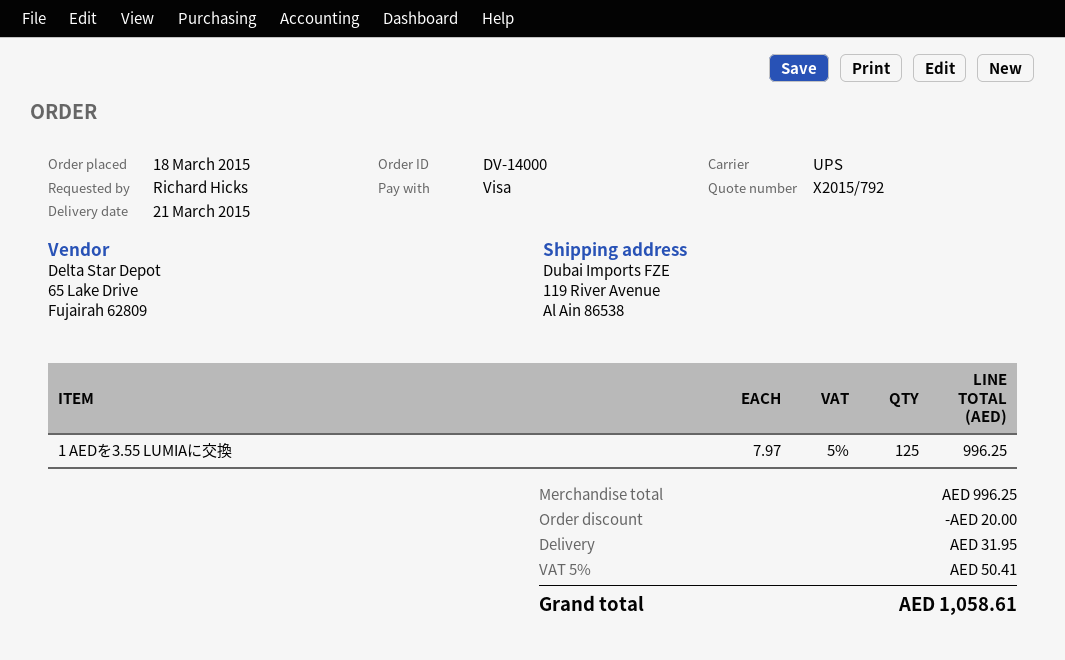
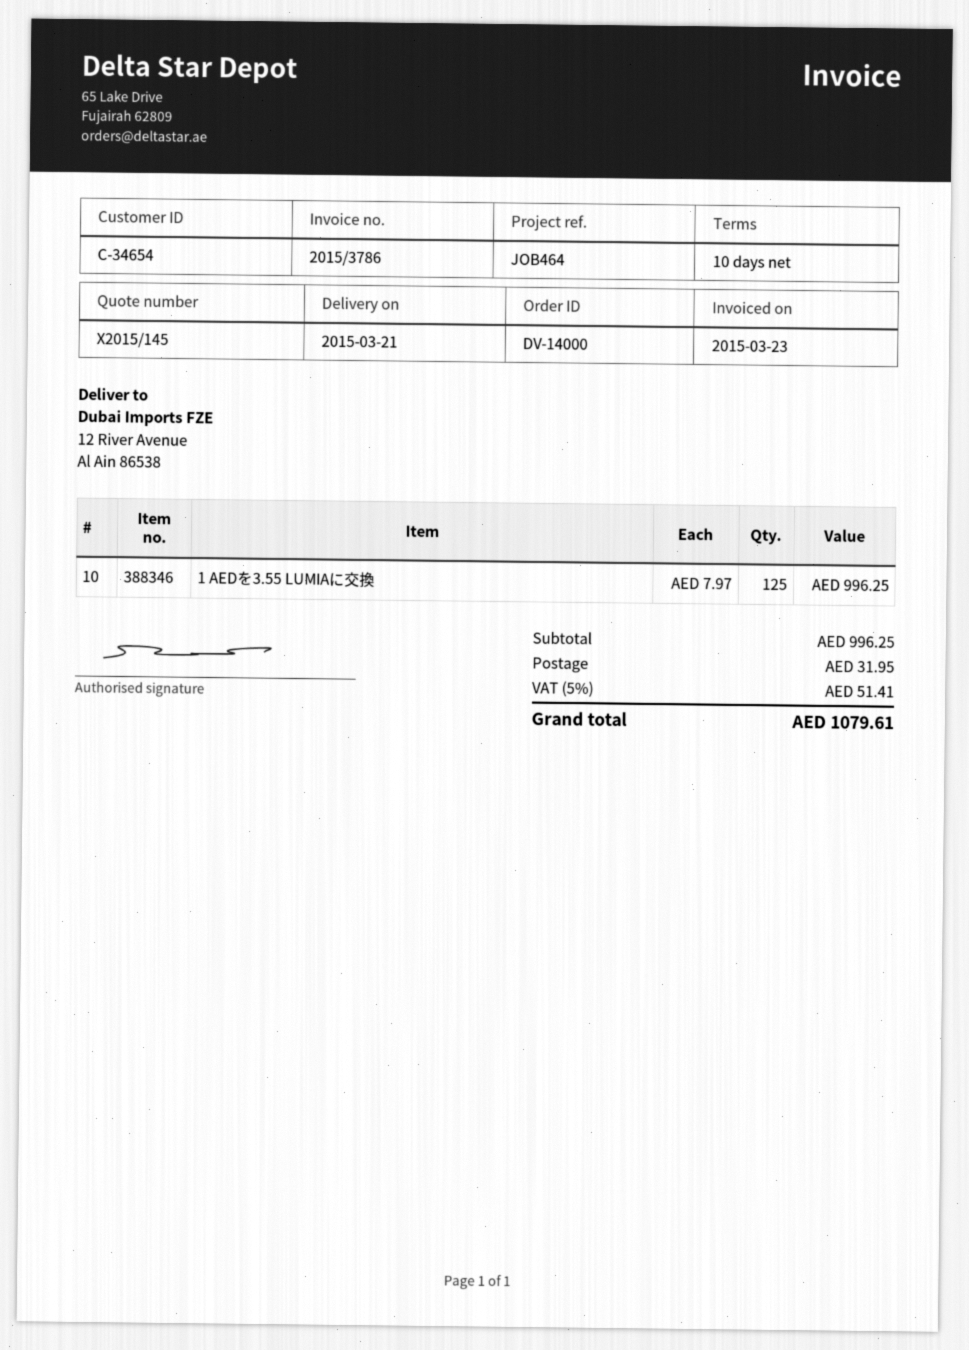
quote number: X2015/792 -> X2015/145
ship to: 119 River Avenue, Al Ain 86538 -> 12 River Avenue, Al Ain 86538
discount: 20.00 -> none
tax: 5% = 50.41 -> 5% = 51.41
total: 1058.61 -> 1079.61

